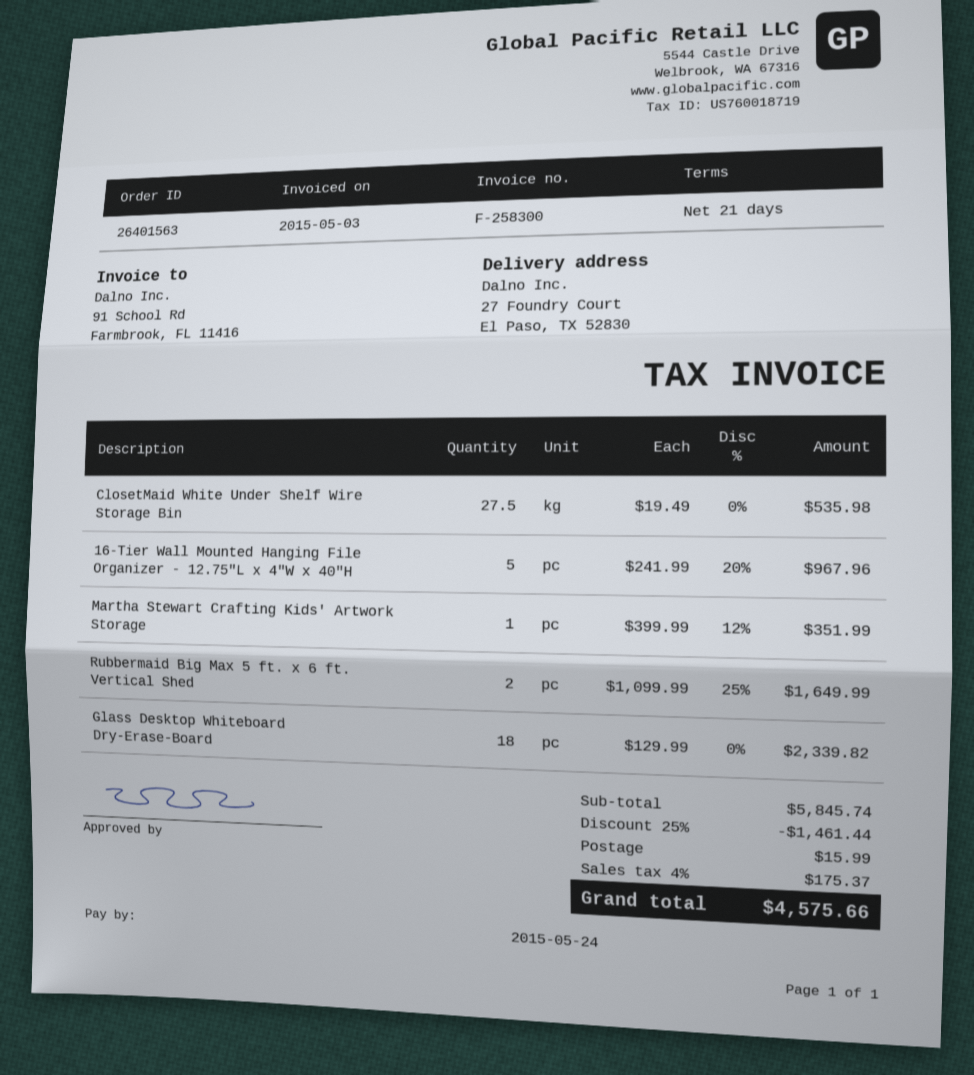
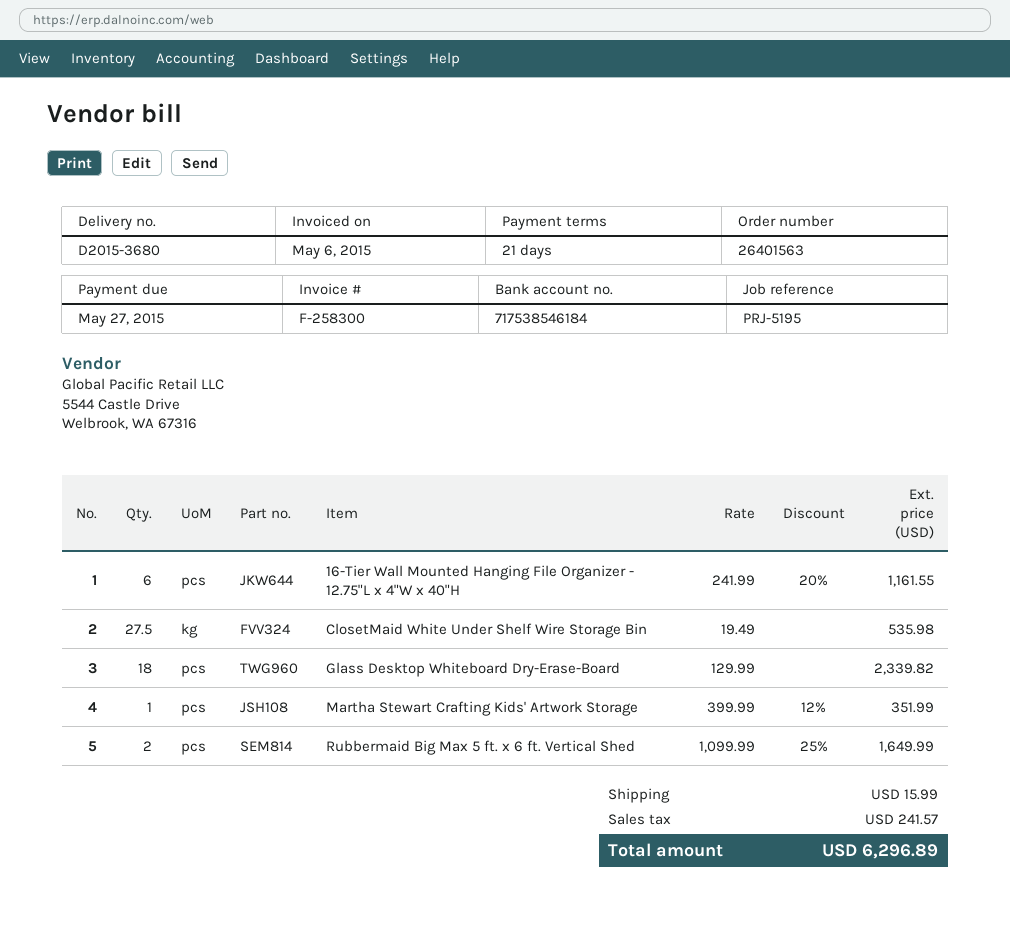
invoice date: 2015-05-03 -> 2015-05-06
due date: 2015-05-24 -> 2015-05-27
16-Tier Wall Mounted Hanging File Organizer - 12.75"L x 4"W x 40"H: 5 x 241.99 - 20% = 967.96 -> 6 x 241.99 - 20% = 1161.55
discount: 25% = 1461.44 -> none
tax: 175.37 -> 241.57
total: 4575.66 -> 6296.89

